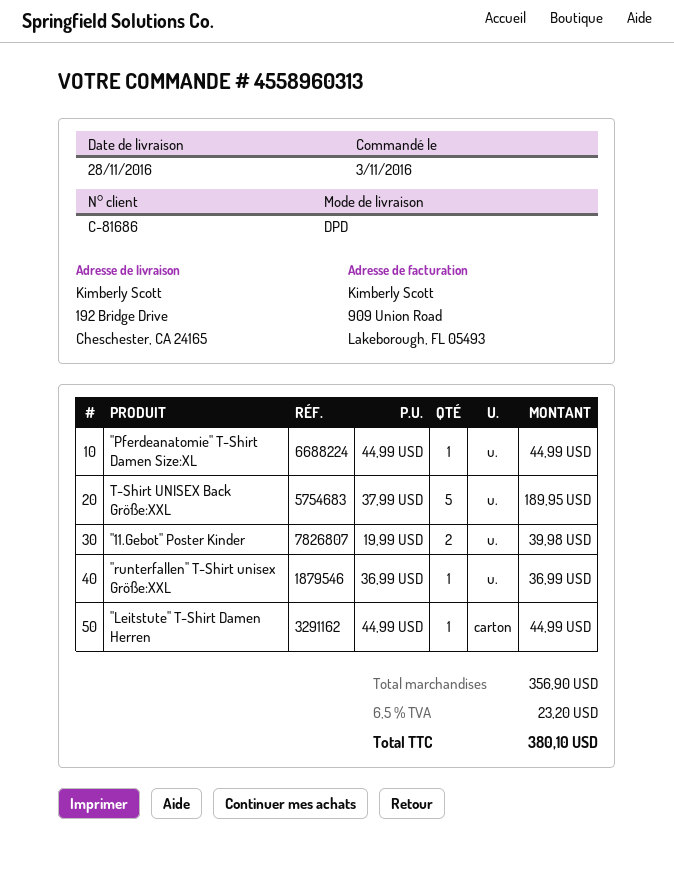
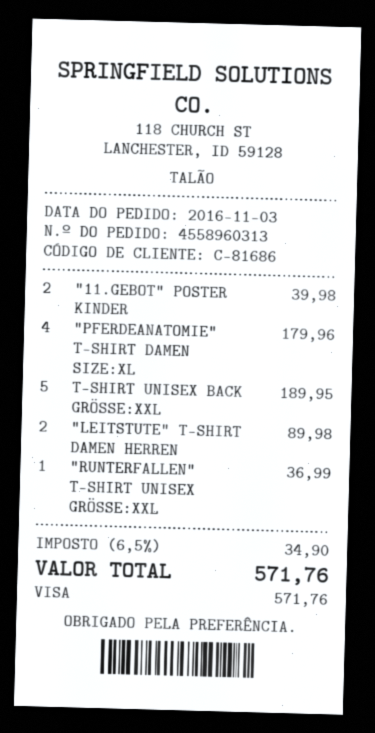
"Pferdeanatomie" T-Shirt Damen Size:XL: 1 for 44.99 -> 4 for 179.96
"Leitstute" T-Shirt Damen Herren: 1 for 44.99 -> 2 for 89.98
tax: 6.5% = 23.20 -> 6.5% = 34.90
total: 380.10 -> 571.76

